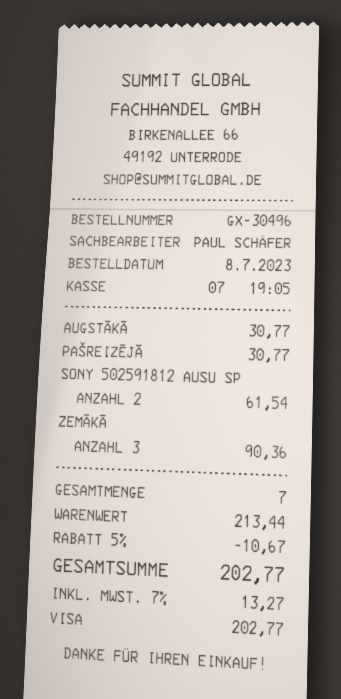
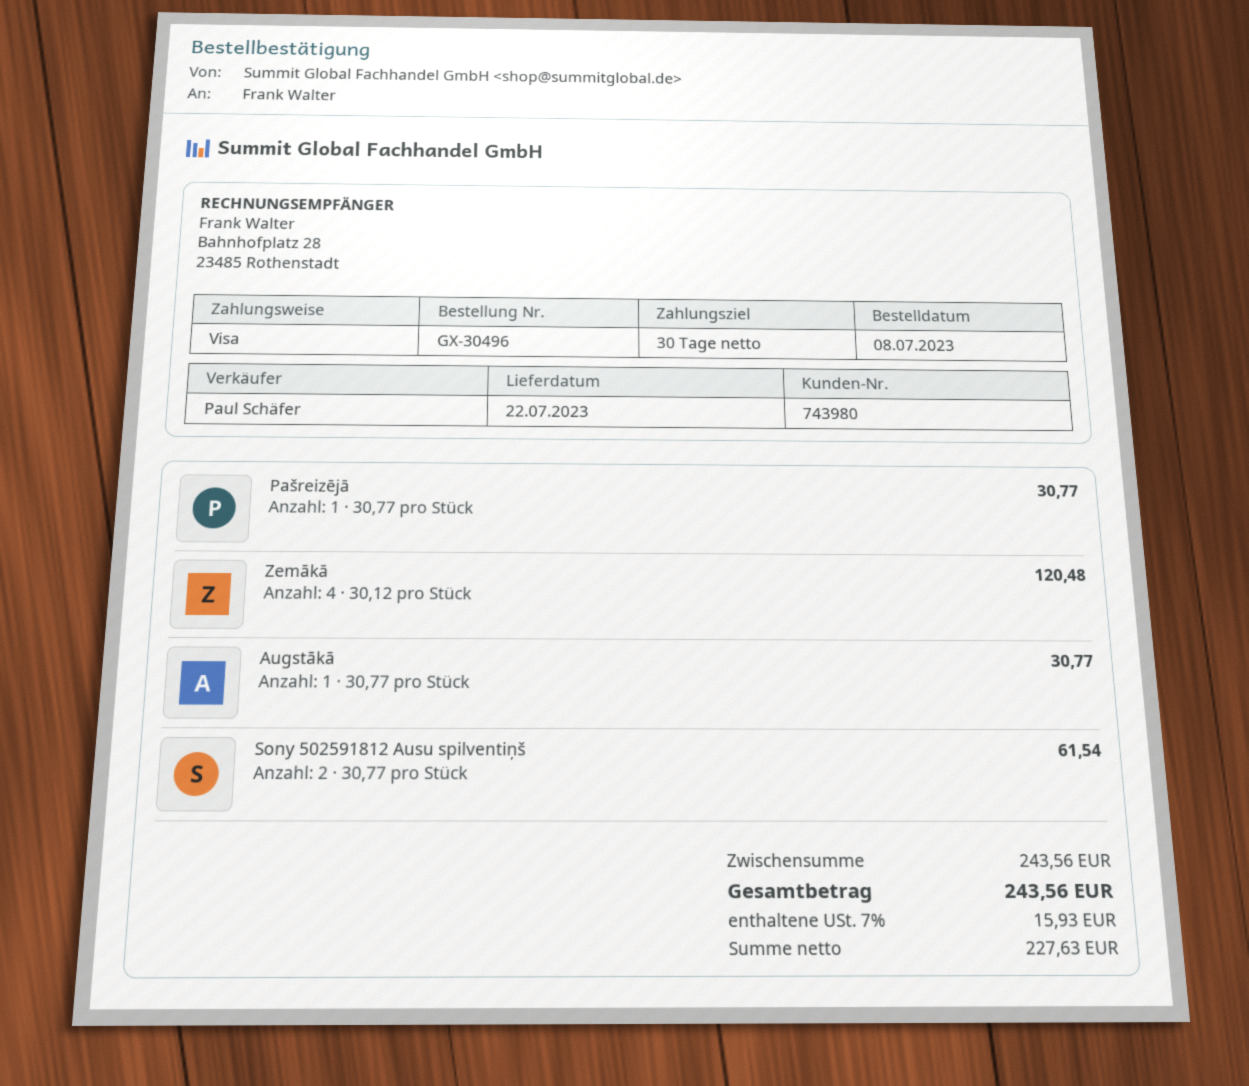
ZEMĀKĀ: 3 for 90.36 -> 4 for 120.48
subtotal: 213.44 -> 243.56
discount: 5% = 10.67 -> none
tax: 7% = 13.27 -> 7% = 15.93
total: 202.77 -> 243.56

